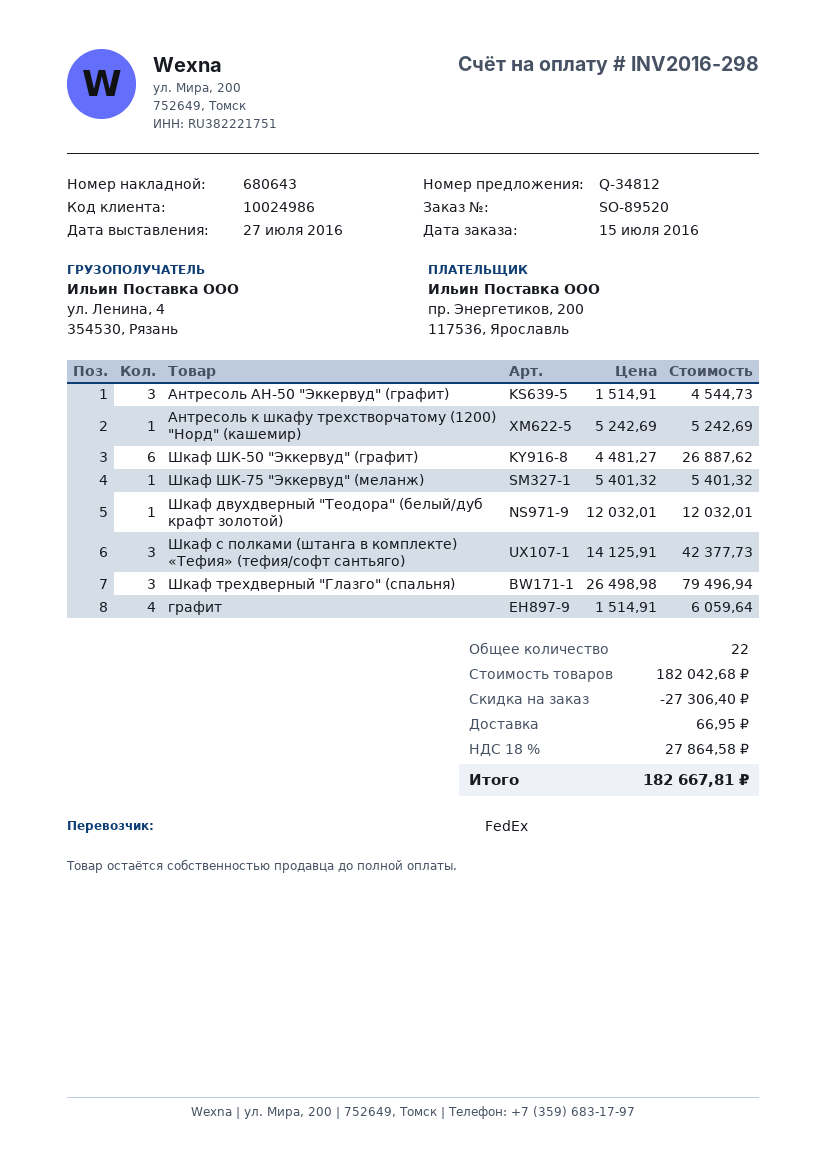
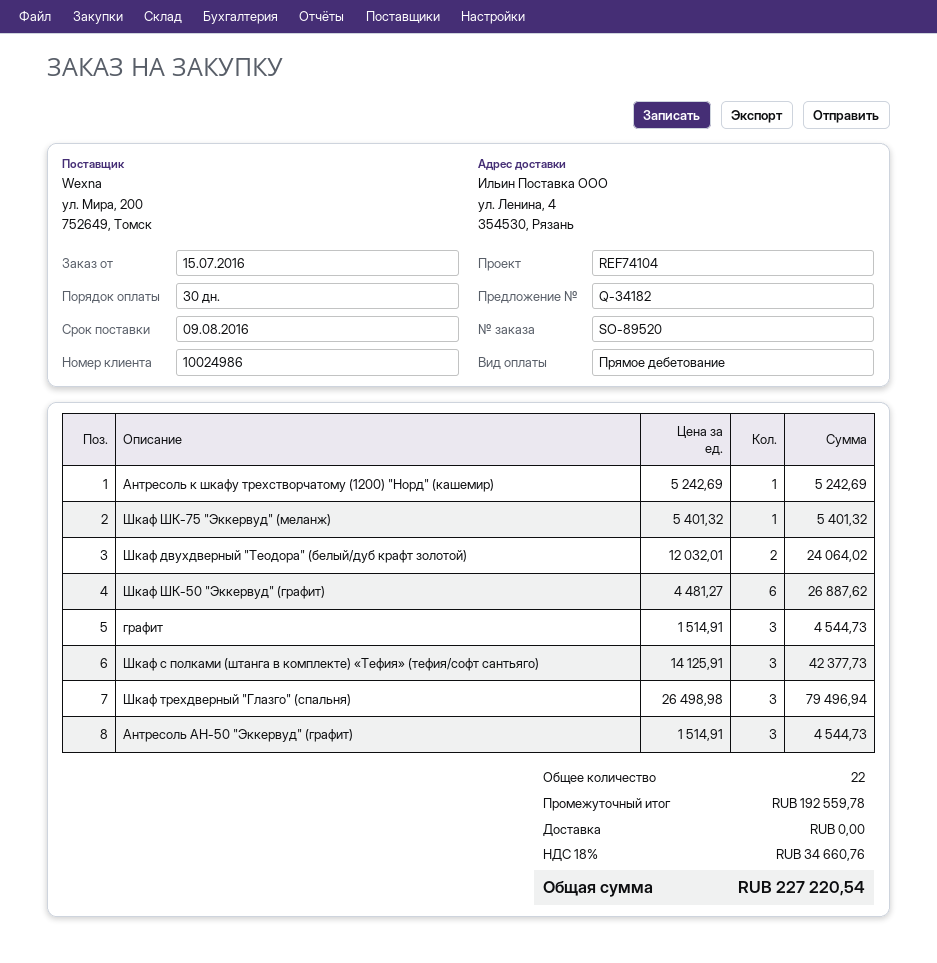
quote number: Q-34812 -> Q-34182
Шкаф двухдверный "Теодора" (белый/дуб крафт золотой): 1 x 12032.01 = 12032.01 -> 2 x 12032.01 = 24064.02
графит: 4 x 1514.91 = 6059.64 -> 3 x 1514.91 = 4544.73
subtotal: 182042.68 -> 192559.78
discount: 27306.40 -> none
shipping: 66.95 -> 0.00
tax: 18% = 27864.58 -> 18% = 34660.76
total: 182667.81 -> 227220.54

